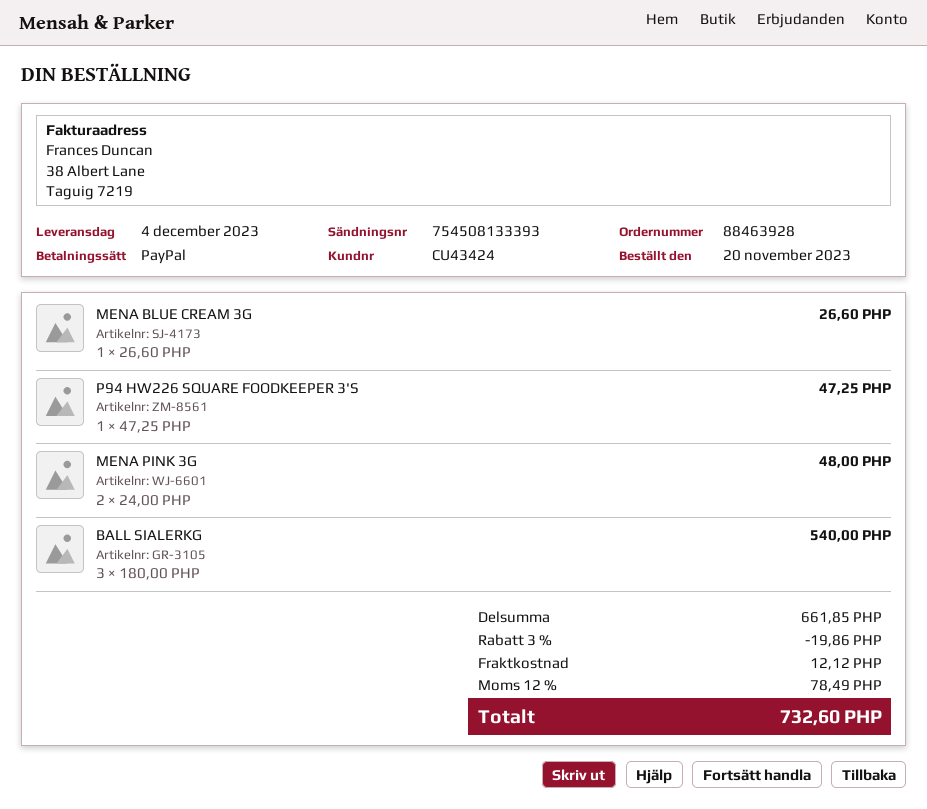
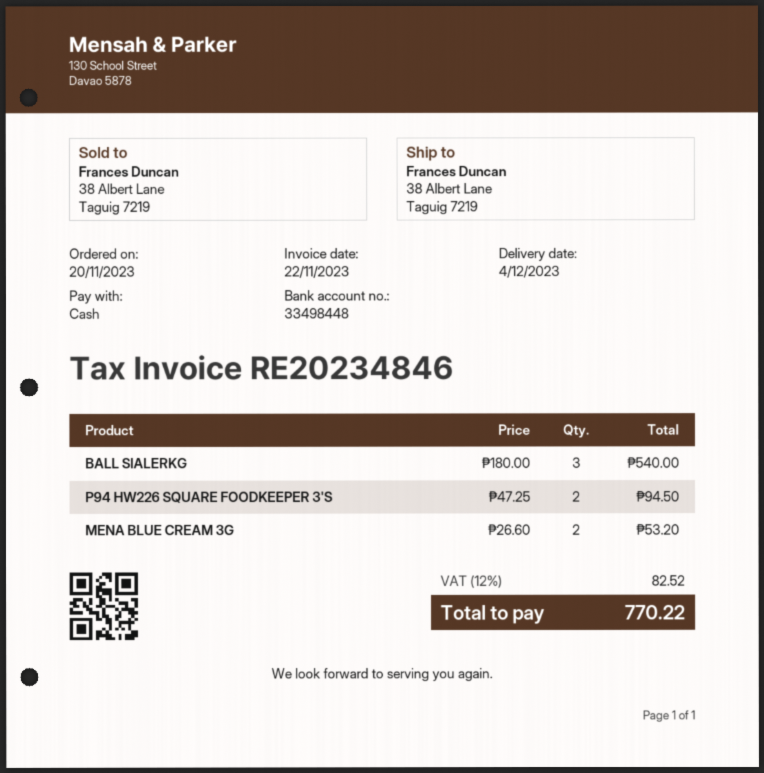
payment method: PayPal -> cash
MENA BLUE CREAM 3G: 1 x 26.60 = 26.60 -> 2 x 26.60 = 53.20
P94 HW226 SQUARE FOODKEEPER 3'S: 1 x 47.25 = 47.25 -> 2 x 47.25 = 94.50
MENA PINK 3G: 2 x 24.00 = 48.00 -> none
discount: 3% = 19.86 -> none
shipping: 12.12 -> none
tax: 12% = 78.49 -> 12% = 82.52
total: 732.60 -> 770.22

